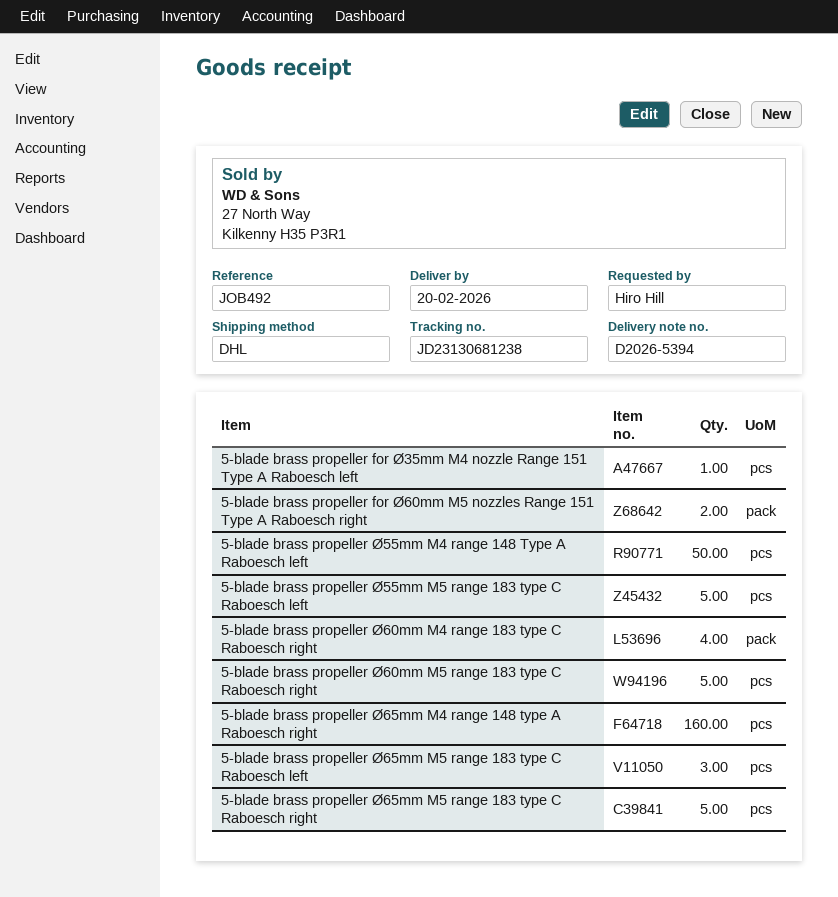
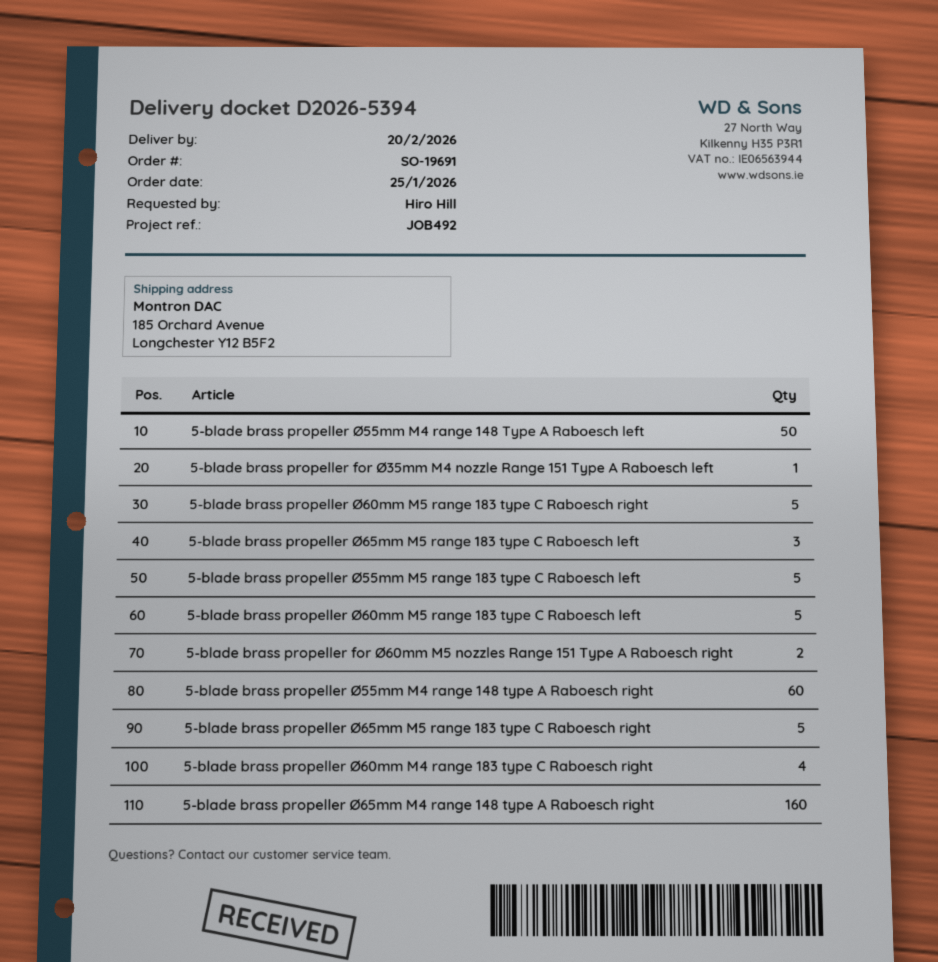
5-blade brass propeller Ø60mm M5 range 183 type C Raboesch left: none -> 5
5-blade brass propeller Ø55mm M4 range 148 type A Raboesch right: none -> 60

